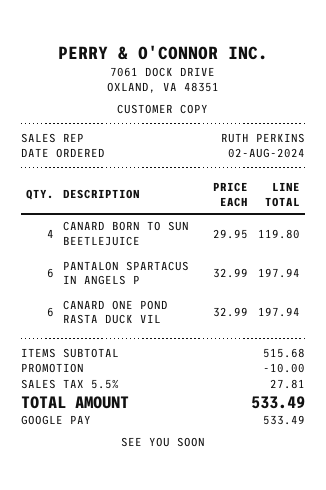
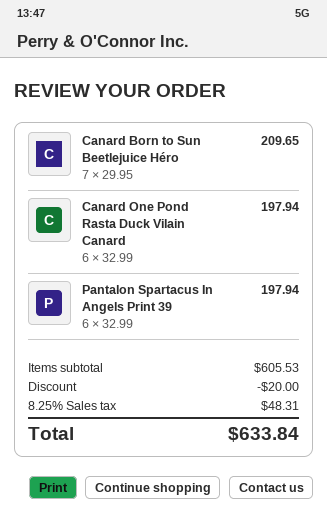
CANARD BORN TO SUN BEETLEJUICE: 4 x 29.95 = 119.80 -> 7 x 29.95 = 209.65
subtotal: 515.68 -> 605.53
discount: 10.00 -> 20.00
tax: 5.5% = 27.81 -> 8.25% = 48.31
total: 533.49 -> 633.84

